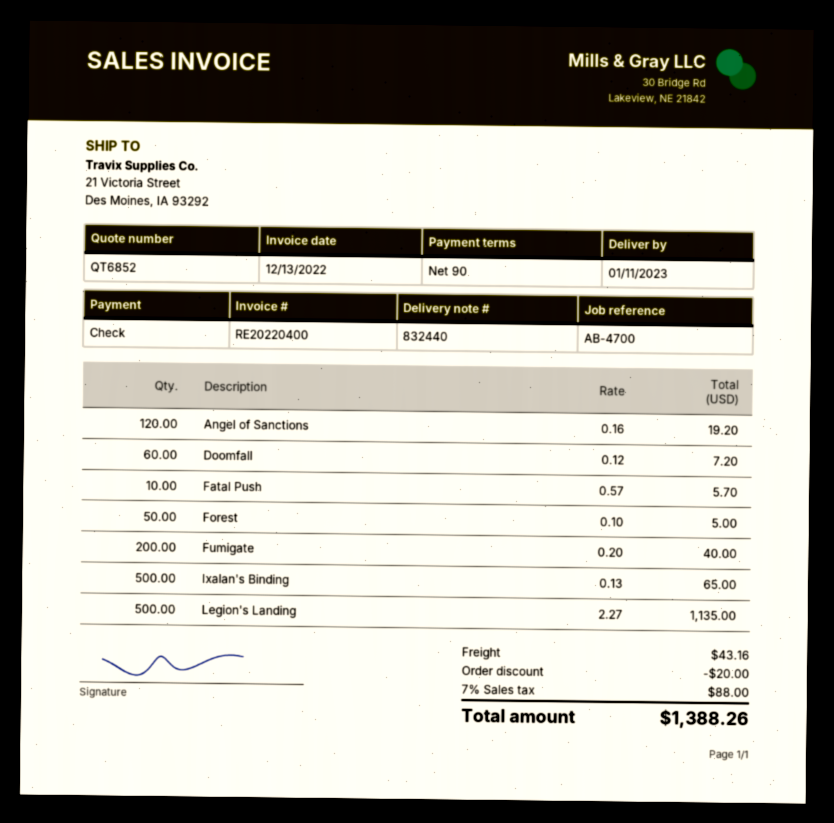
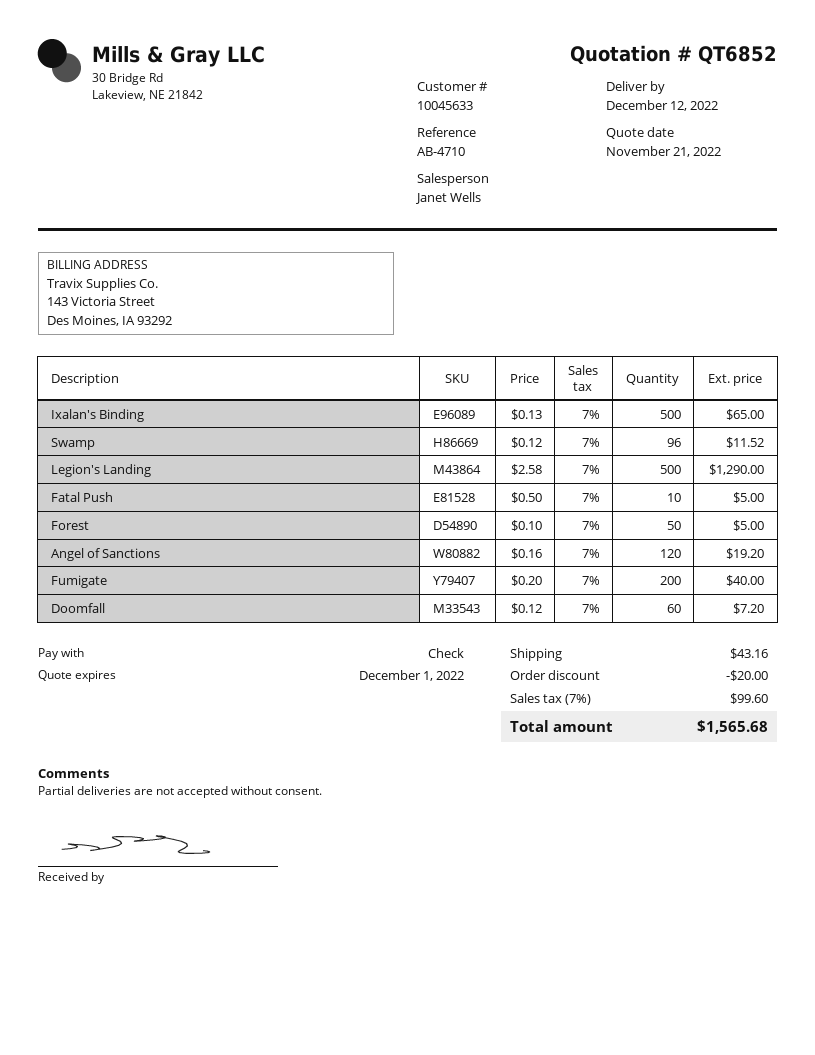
delivery date: 2023-01-11 -> 2022-12-12
reference: AB-4700 -> AB-4710
Fatal Push: 10 x 0.57 = 5.70 -> 10 x 0.50 = 5.00
Legion's Landing: 500 x 2.27 = 1135.00 -> 500 x 2.58 = 1290.00
Swamp: none -> 96 x 0.12 = 11.52
tax: 7% = 88.00 -> 7% = 99.60
total: 1388.26 -> 1565.68

